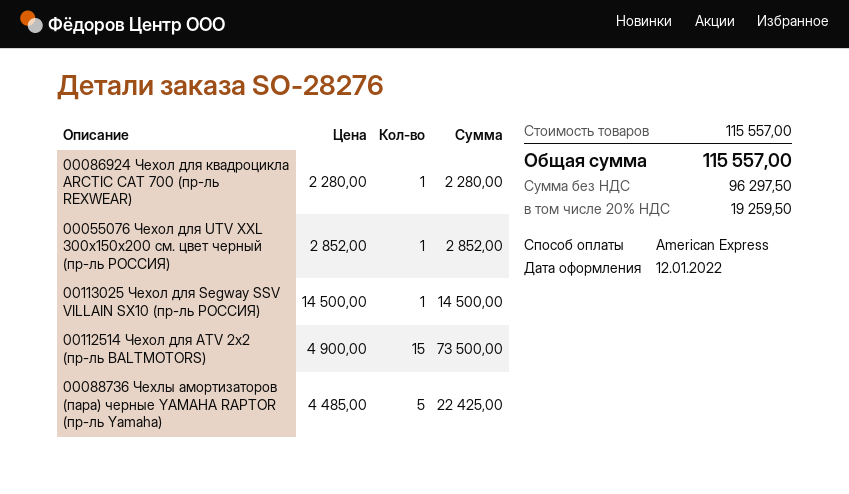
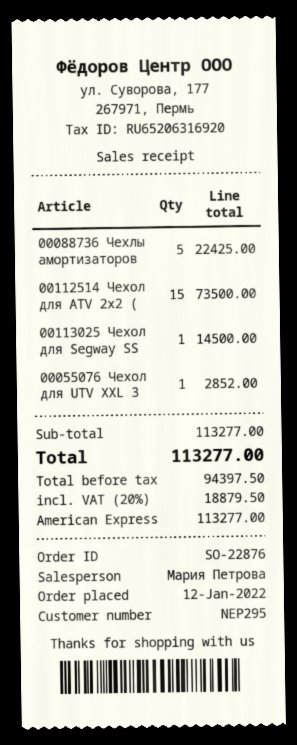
order number: SO-28276 -> SO-22876
00086924 Чехол для квадроцикла ARCTIC CAT 700 (пр-ль REXWEAR): 1 for 2280.00 -> none
subtotal: 115557.00 -> 113277.00
net: 96297.50 -> 94397.50
tax: 20% = 19259.50 -> 20% = 18879.50
total: 115557.00 -> 113277.00

